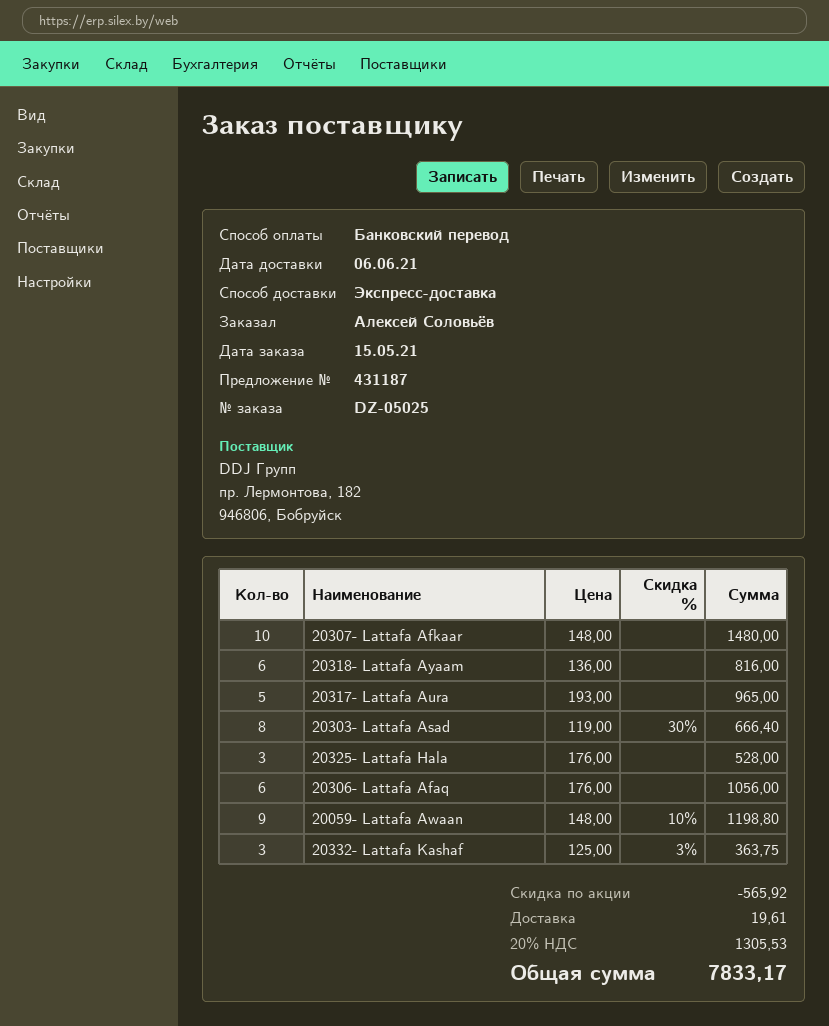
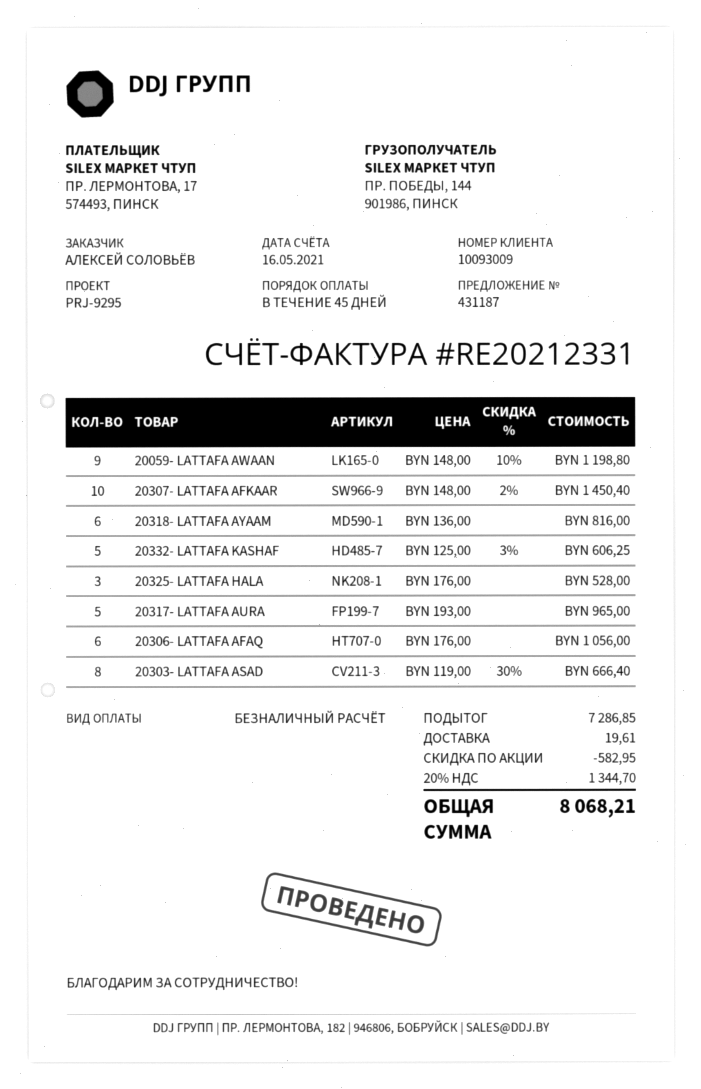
20307- Lattafa Afkaar: 10 x 148.00 = 1480.00 -> 10 x 148.00 - 2% = 1450.40
20332- Lattafa Kashaf: 3 x 125.00 - 3% = 363.75 -> 5 x 125.00 - 3% = 606.25
discount: 565.92 -> 582.95
tax: 20% = 1305.53 -> 20% = 1344.70
total: 7833.17 -> 8068.21

